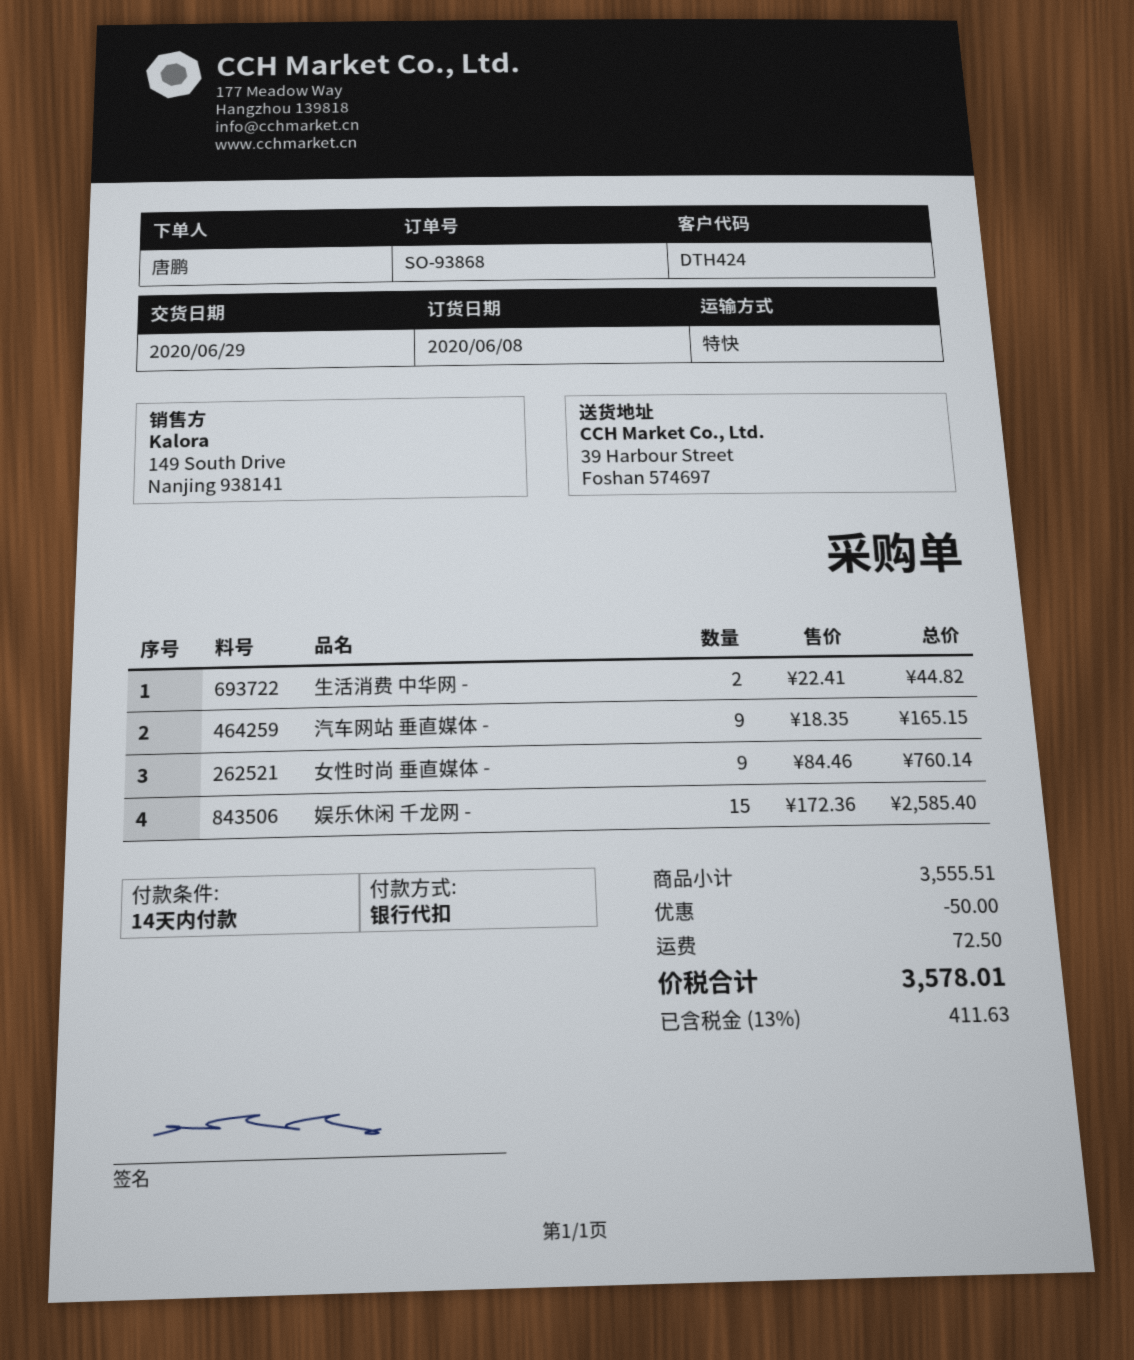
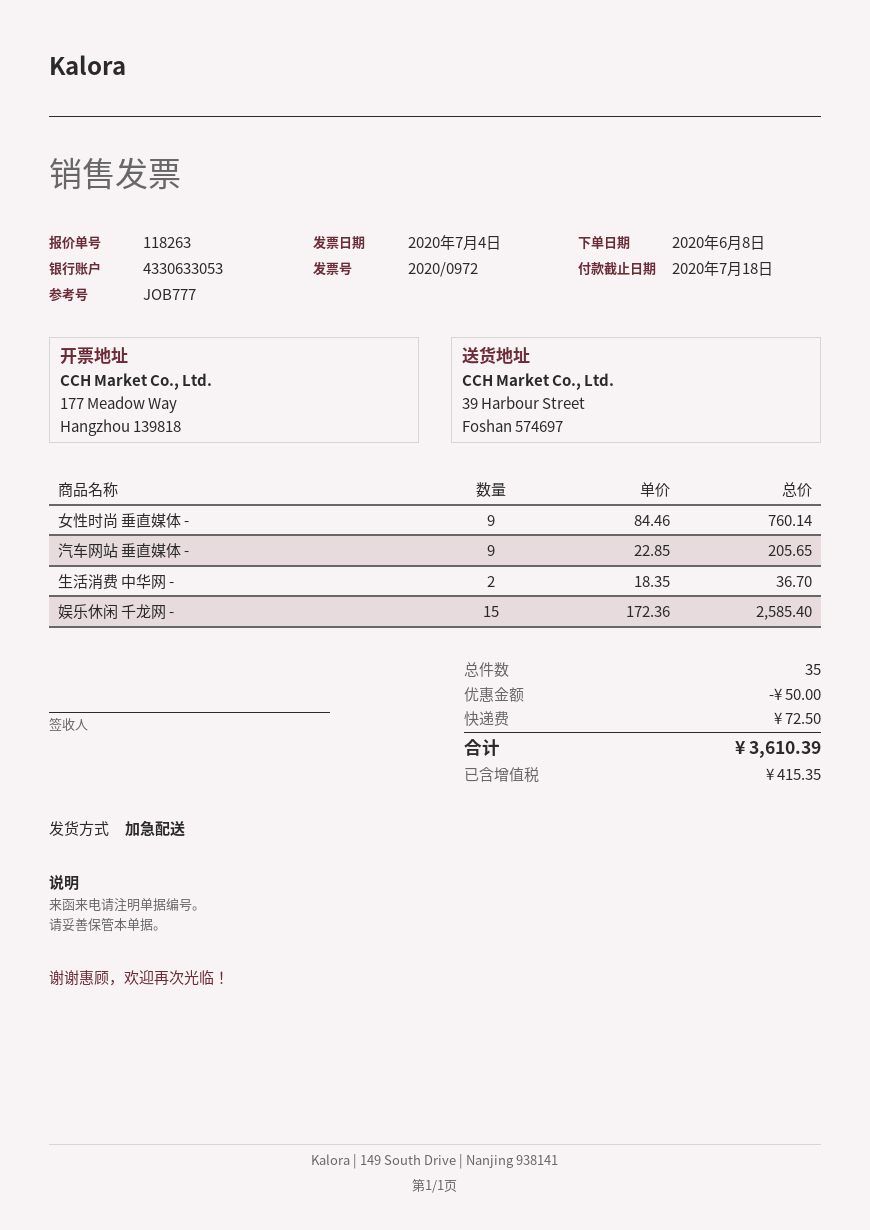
生活消费 中华网 -: 2 x 22.41 = 44.82 -> 2 x 18.35 = 36.70
汽车网站 垂直媒体 -: 9 x 18.35 = 165.15 -> 9 x 22.85 = 205.65
tax: 411.63 -> 415.35
total: 3578.01 -> 3610.39

